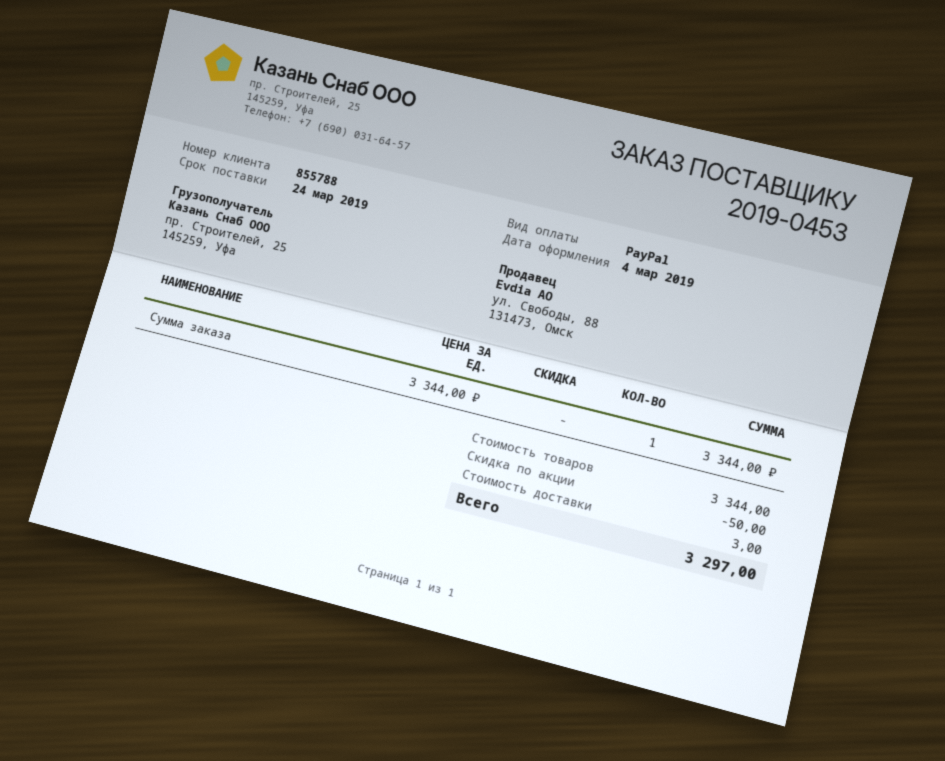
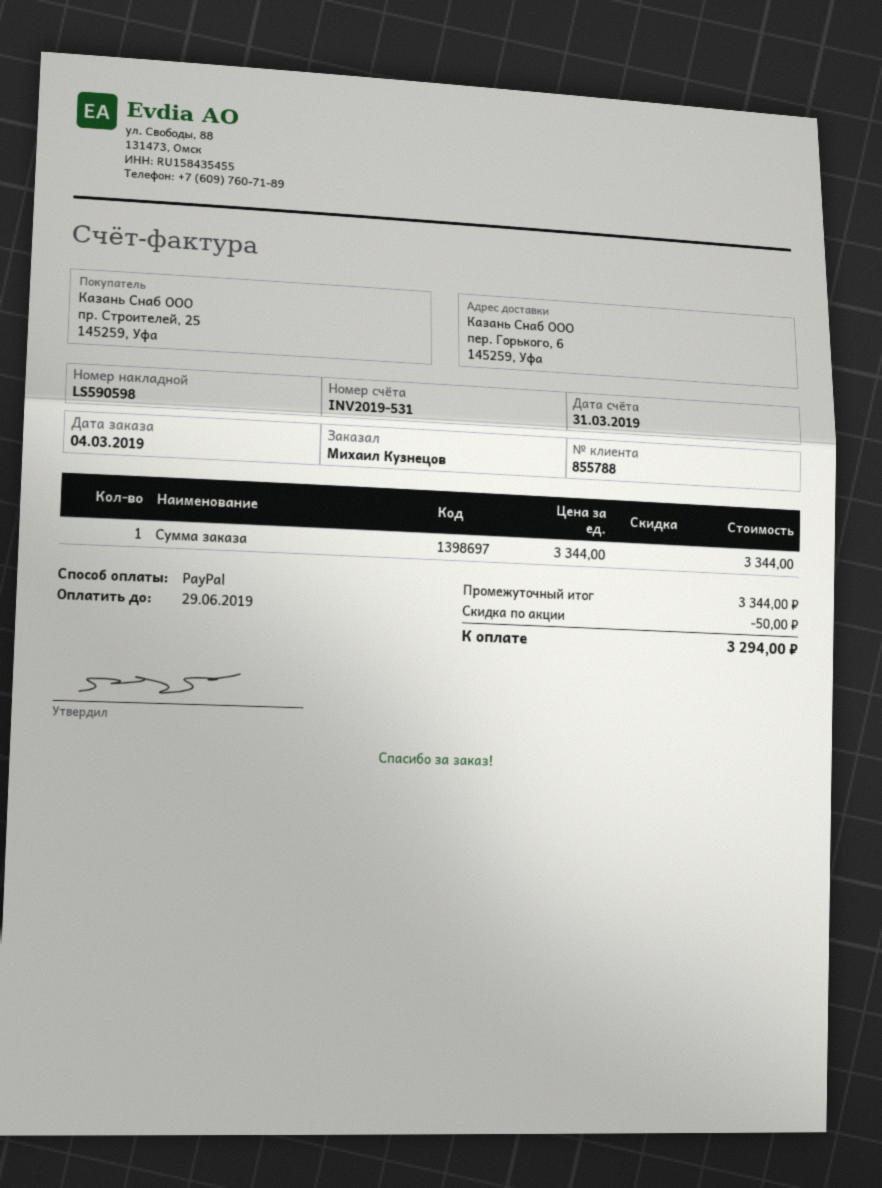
ship to: пр. Строителей, 25, 145259, Уфа -> пер. Горького, 6, 145259, Уфа
shipping: 3.00 -> none
total: 3297.00 -> 3294.00

